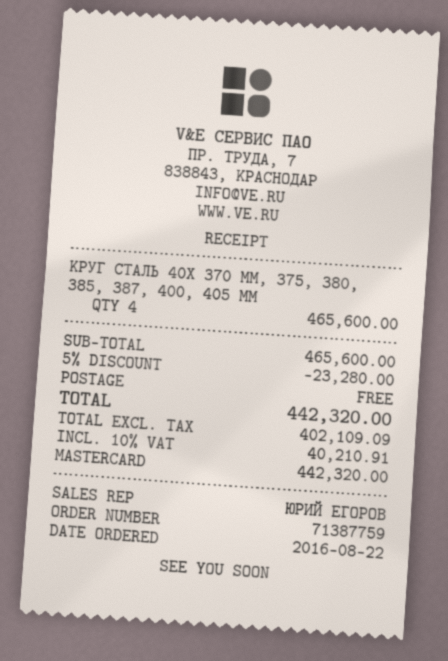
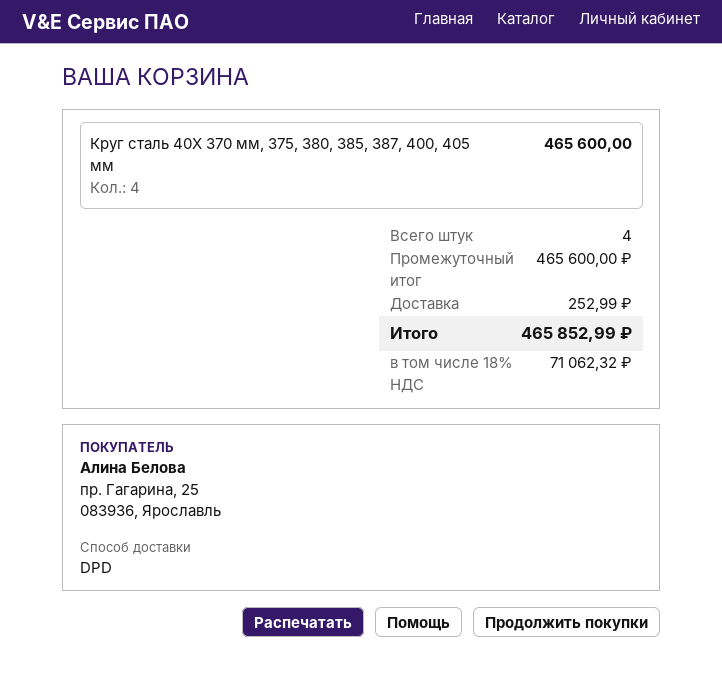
discount: 5% = 23280.00 -> none
shipping: 0.00 -> 252.99
tax: 10% = 40210.91 -> 18% = 71062.32
total: 442320.00 -> 465852.99

